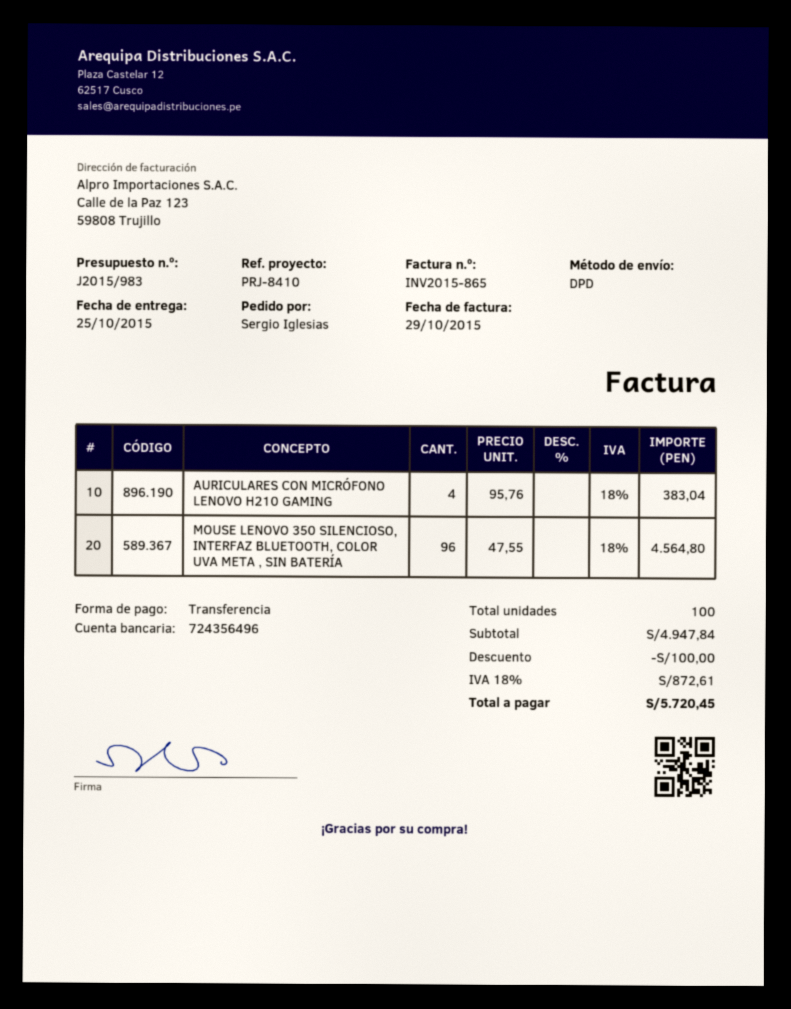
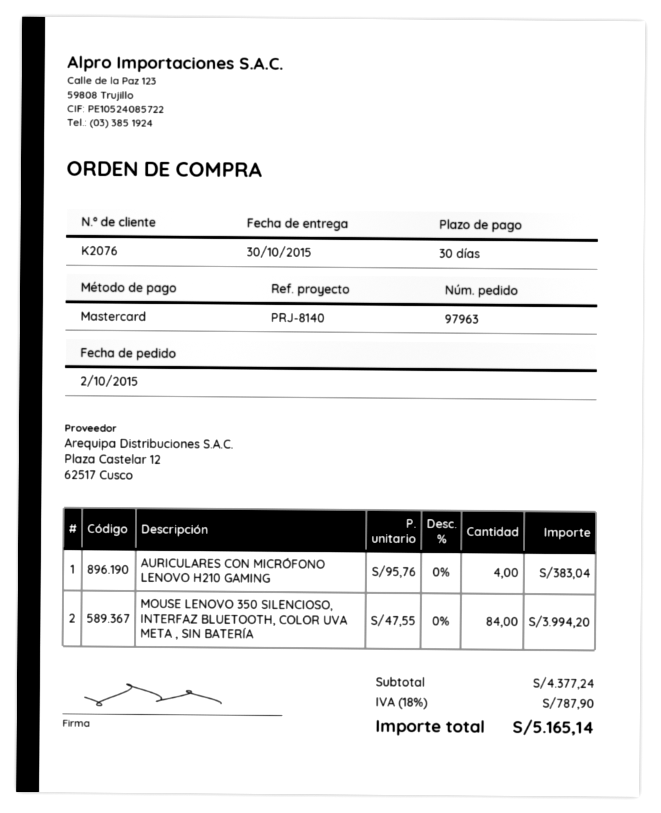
delivery date: 2015-10-25 -> 2015-10-30
reference: PRJ-8410 -> PRJ-8140
payment method: bank transfer -> Mastercard
MOUSE LENOVO 350 SILENCIOSO, INTERFAZ BLUETOOTH, COLOR UVA META , SIN BATERÍA: 96 x 47.55 = 4564.80 -> 84 x 47.55 = 3994.20
subtotal: 4947.84 -> 4377.24
discount: 100.00 -> none
tax: 18% = 872.61 -> 18% = 787.90
total: 5720.45 -> 5165.14

